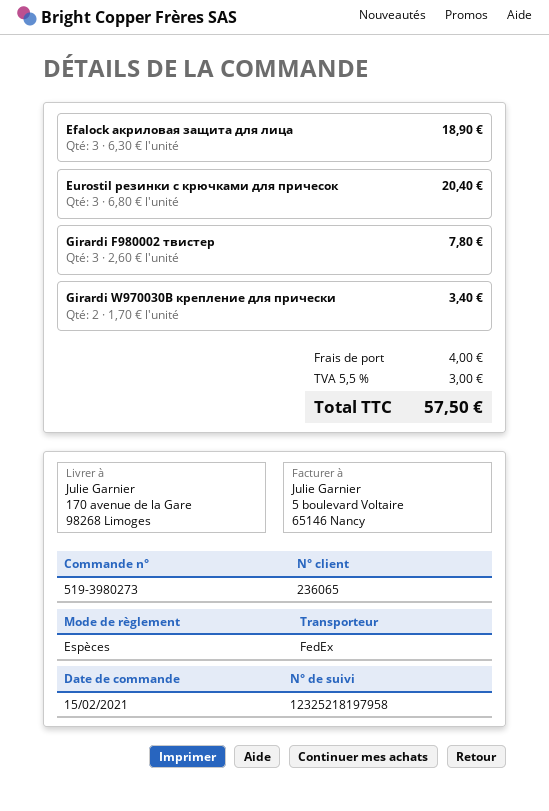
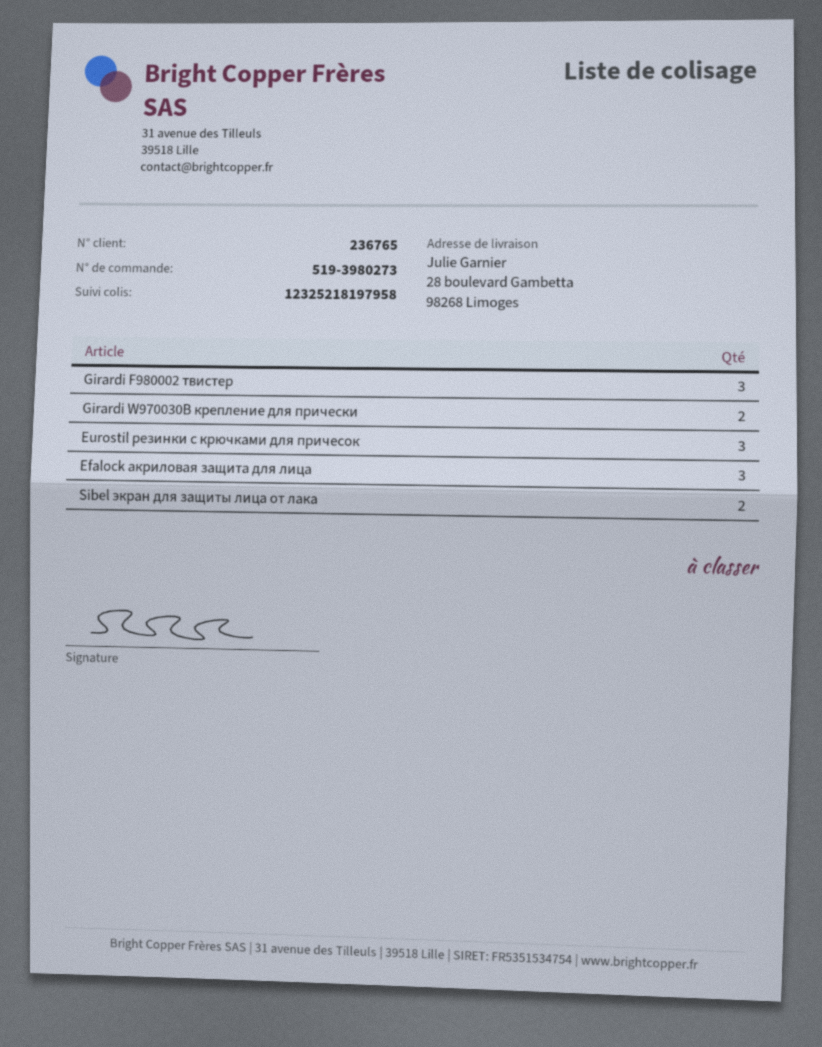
customer number: 236065 -> 236765
ship to: 170 avenue de la Gare, 98268 Limoges -> 28 boulevard Gambetta, 98268 Limoges
Sibel экран для защиты лица от лака: none -> 2

